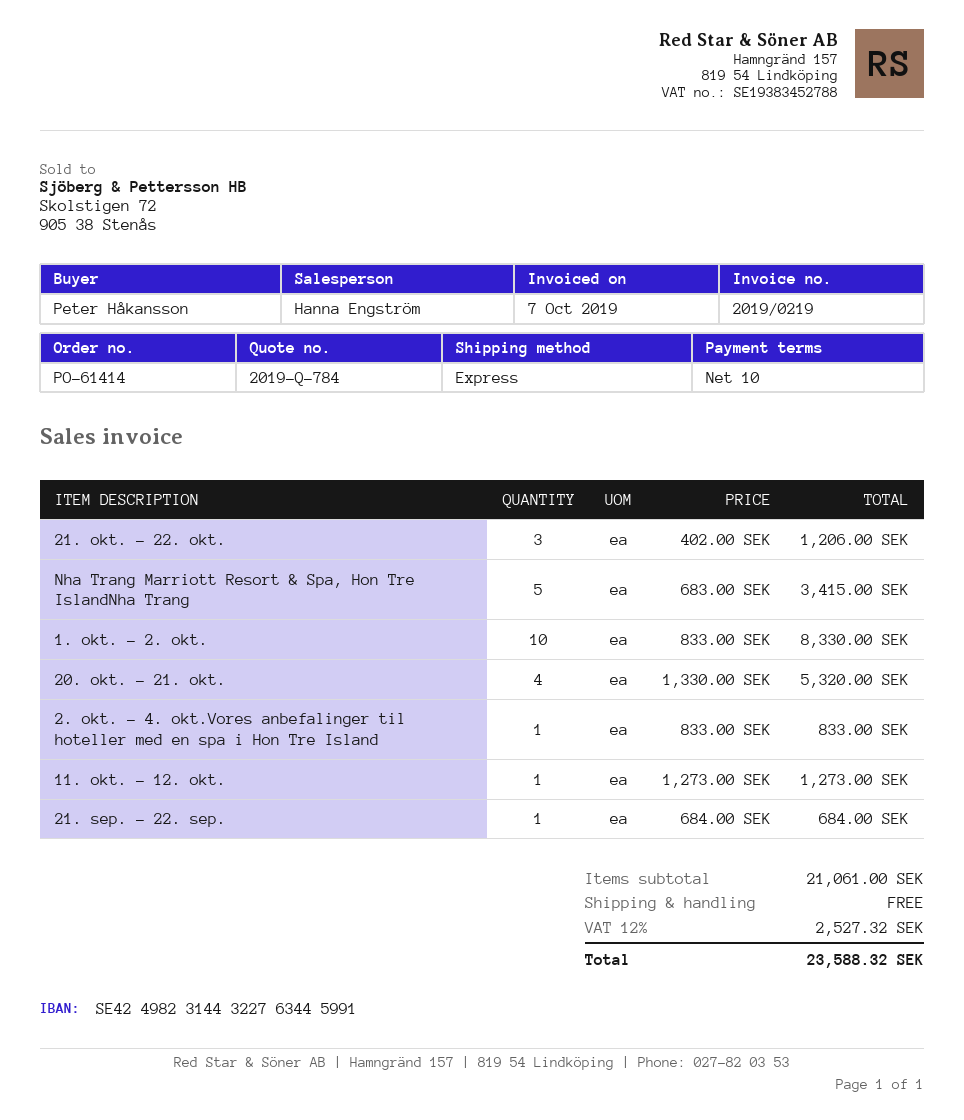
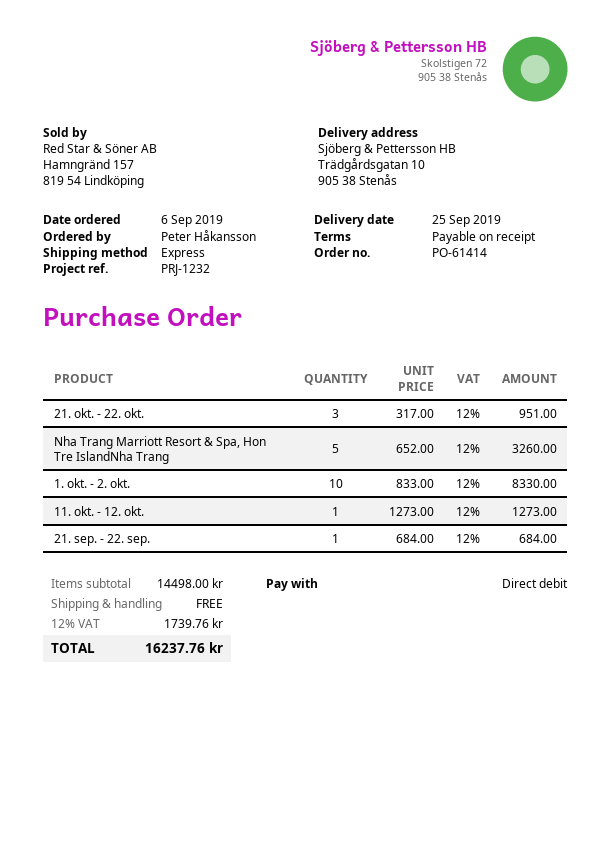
payment terms: 10 days -> on receipt
21. okt. - 22. okt.: 3 x 402.00 = 1206.00 -> 3 x 317.00 = 951.00
Nha Trang Marriott Resort & Spa, Hon Tre IslandNha Trang: 5 x 683.00 = 3415.00 -> 5 x 652.00 = 3260.00
20. okt. - 21. okt.: 4 x 1330.00 = 5320.00 -> none
2. okt. - 4. okt.Vores anbefalinger til hoteller med en spa i Hon Tre Island: 1 x 833.00 = 833.00 -> none
subtotal: 21061.00 -> 14498.00
tax: 12% = 2527.32 -> 12% = 1739.76
total: 23588.32 -> 16237.76

